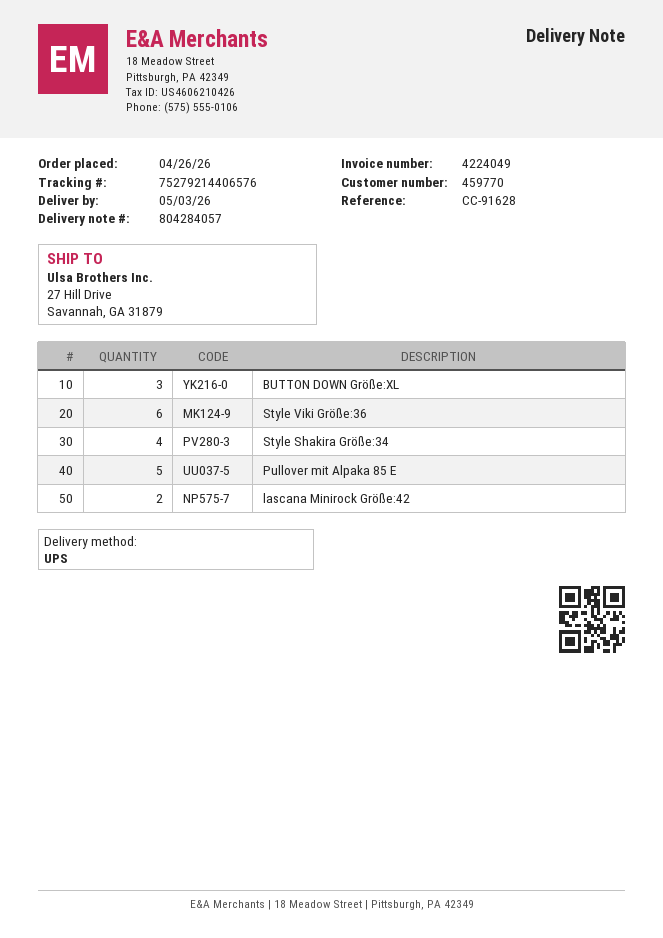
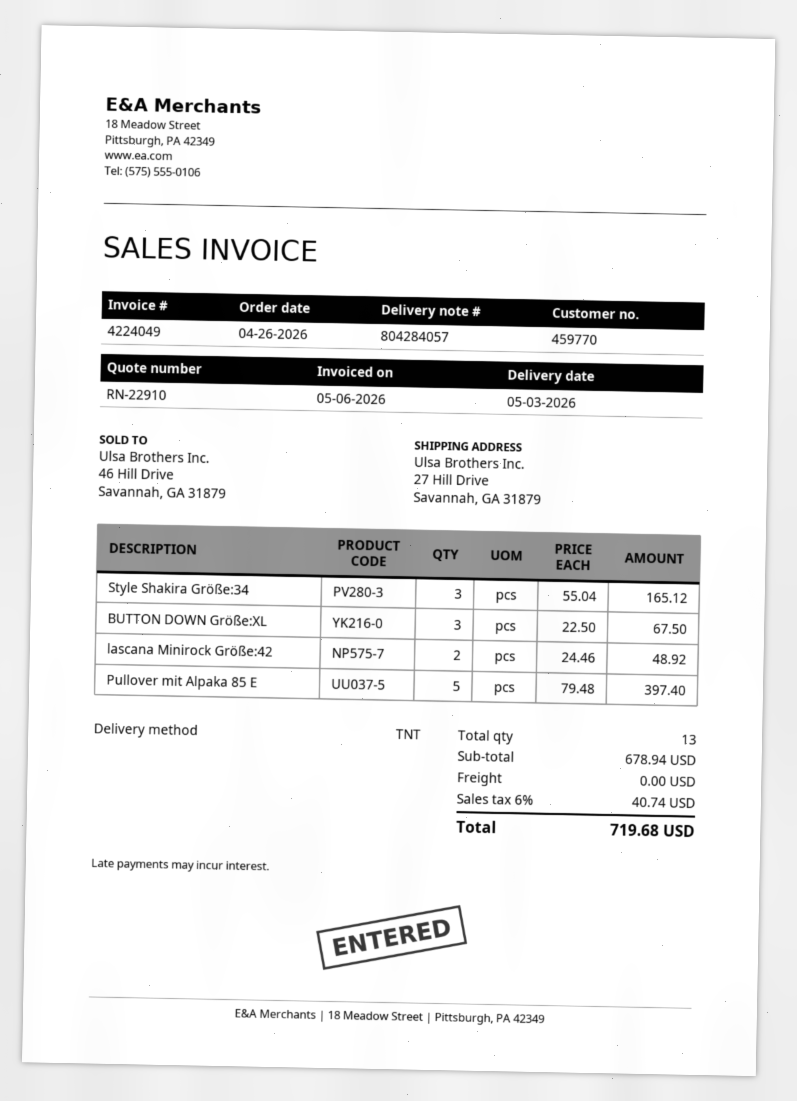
shipping method: UPS -> TNT
Style Viki Größe:36: 6 -> none
Style Shakira Größe:34: 4 -> 3

